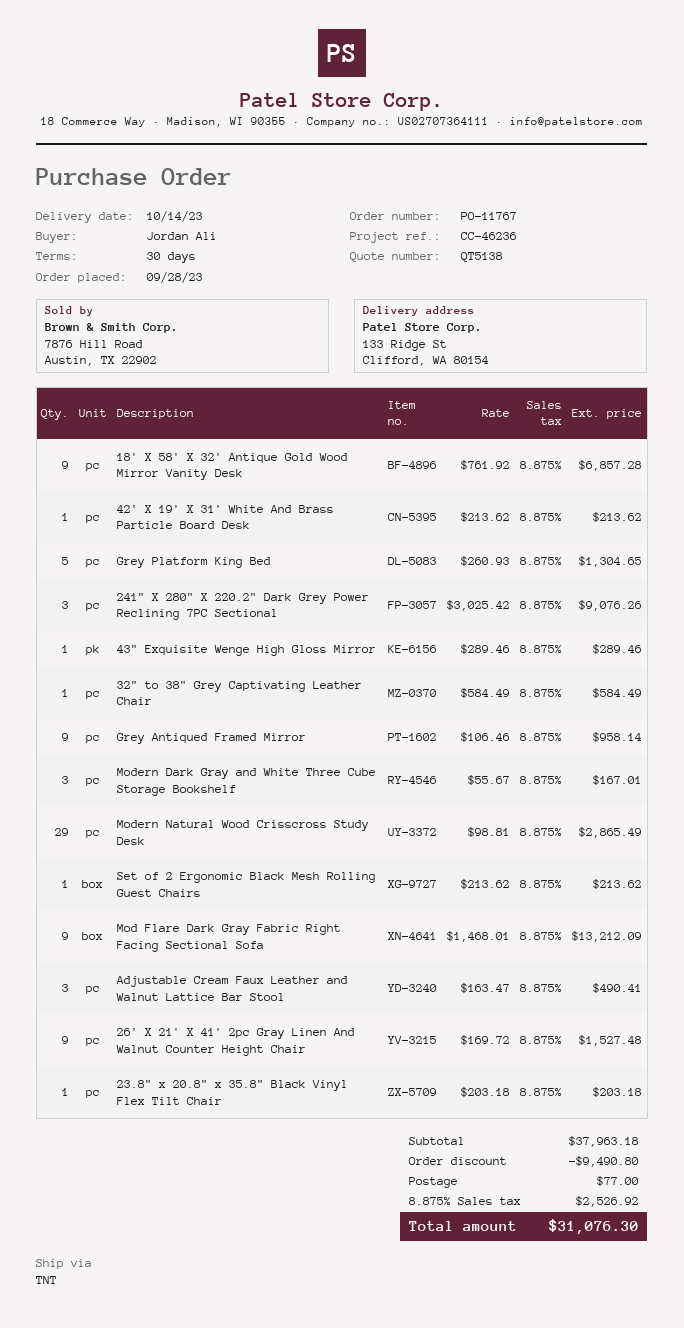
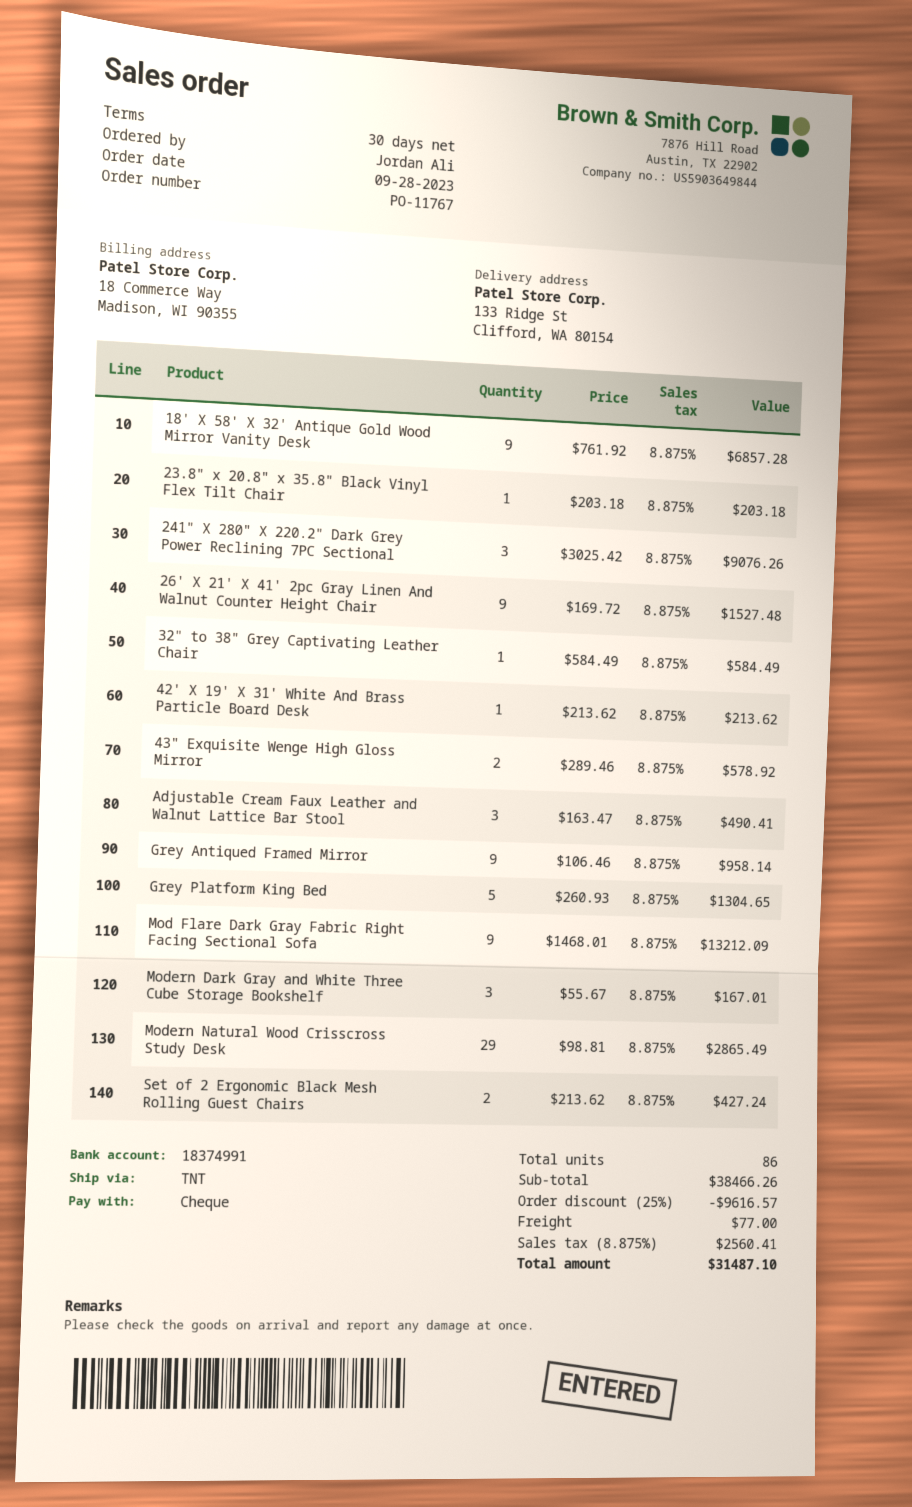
43" Exquisite Wenge High Gloss Mirror: 1 x 289.46 = 289.46 -> 2 x 289.46 = 578.92
Set of 2 Ergonomic Black Mesh Rolling Guest Chairs: 1 x 213.62 = 213.62 -> 2 x 213.62 = 427.24
subtotal: 37963.18 -> 38466.26
discount: 9490.80 -> 9616.57
tax: 8.875% = 2526.92 -> 8.875% = 2560.41
total: 31076.30 -> 31487.10

